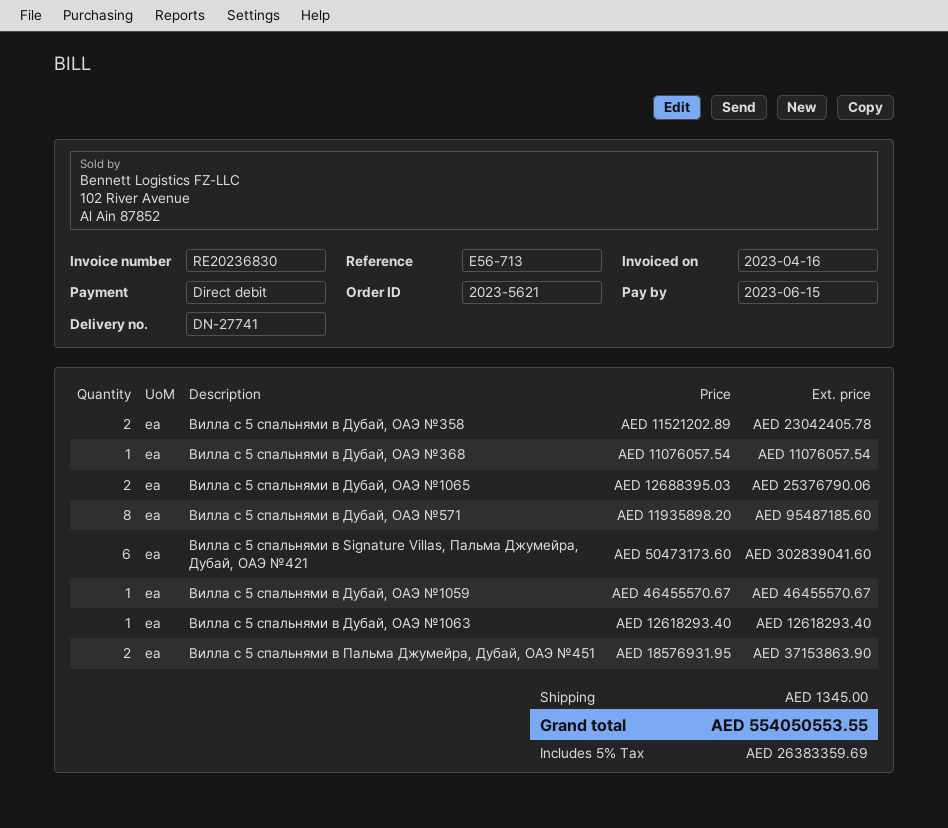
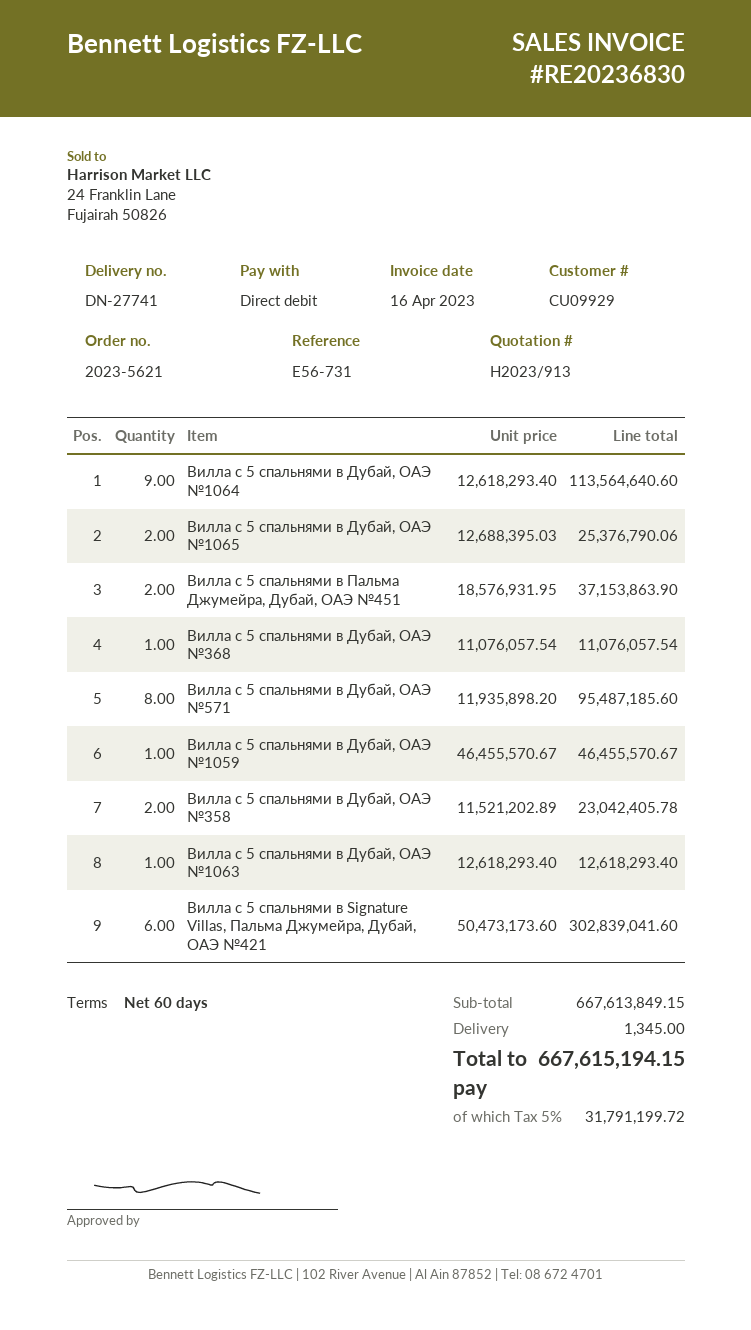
reference: E56-713 -> E56-731
Вилла с 5 спальнями в Дубай, ОАЭ №1064: none -> 9 x 12618293.40 = 113564640.60
tax: 5% = 26383359.69 -> 5% = 31791199.72
total: 554050553.55 -> 667615194.15

